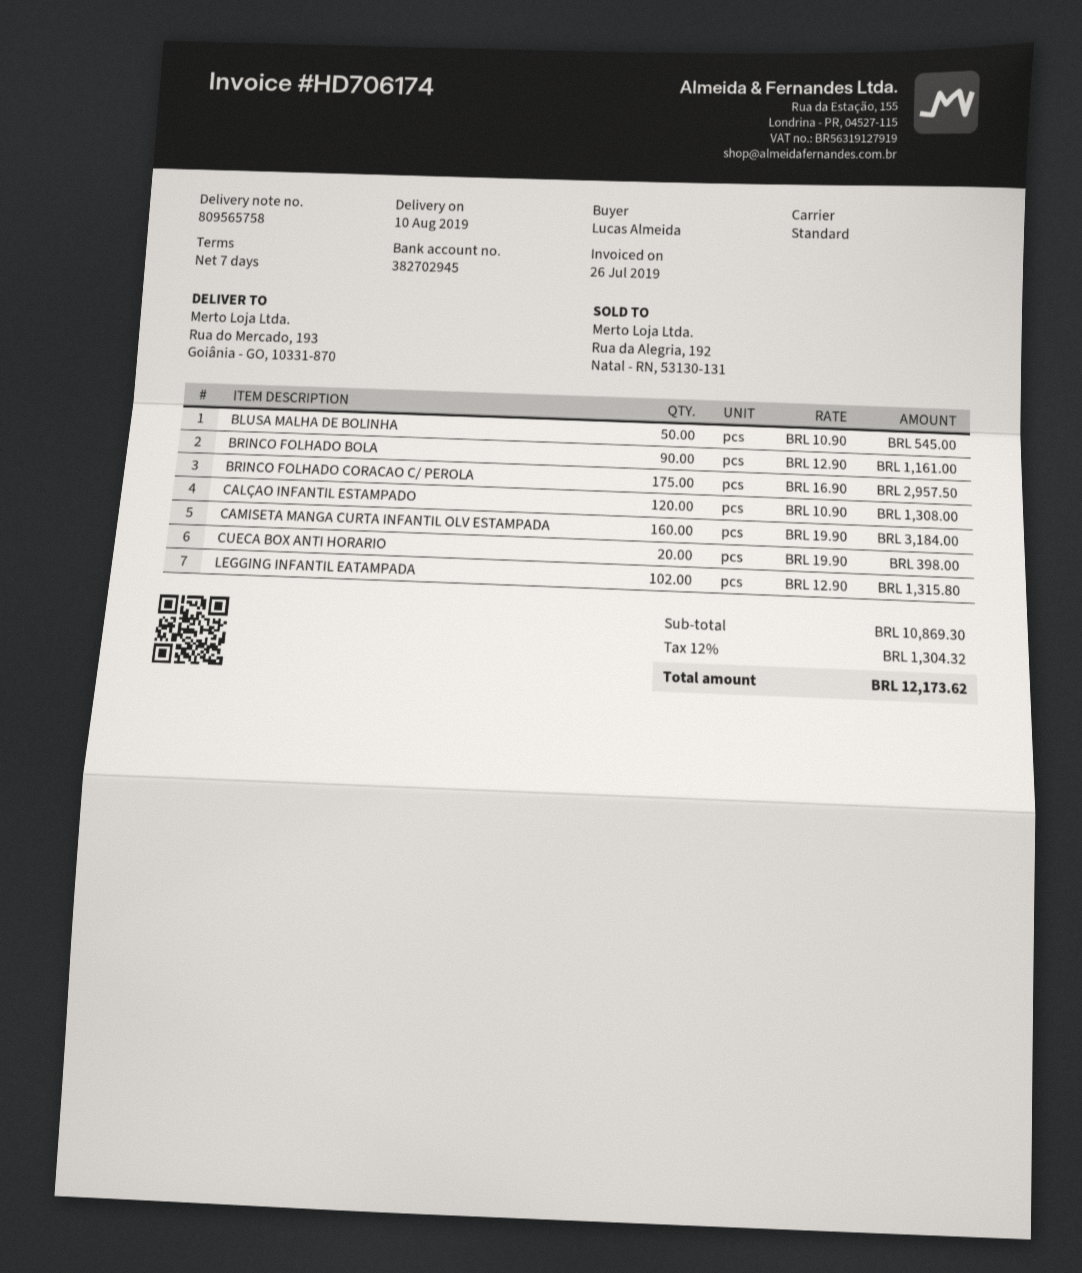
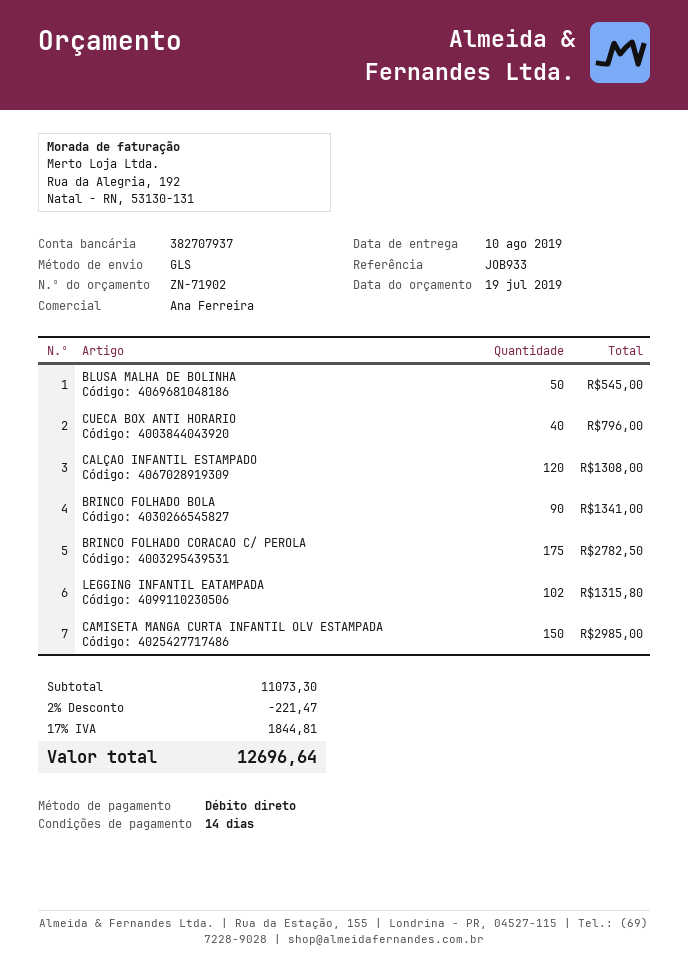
payment terms: 7 days -> 14 days
bank account: 382702945 -> 382707937
shipping method: standard -> GLS
BRINCO FOLHADO BOLA: 90 for 1161.00 -> 90 for 1341.00
BRINCO FOLHADO CORACAO C/ PEROLA: 175 for 2957.50 -> 175 for 2782.50
CAMISETA MANGA CURTA INFANTIL OLV ESTAMPADA: 160 for 3184.00 -> 150 for 2985.00
CUECA BOX ANTI HORARIO: 20 for 398.00 -> 40 for 796.00
subtotal: 10869.30 -> 11073.30
discount: none -> 2% = 221.47
tax: 12% = 1304.32 -> 17% = 1844.81
total: 12173.62 -> 12696.64

